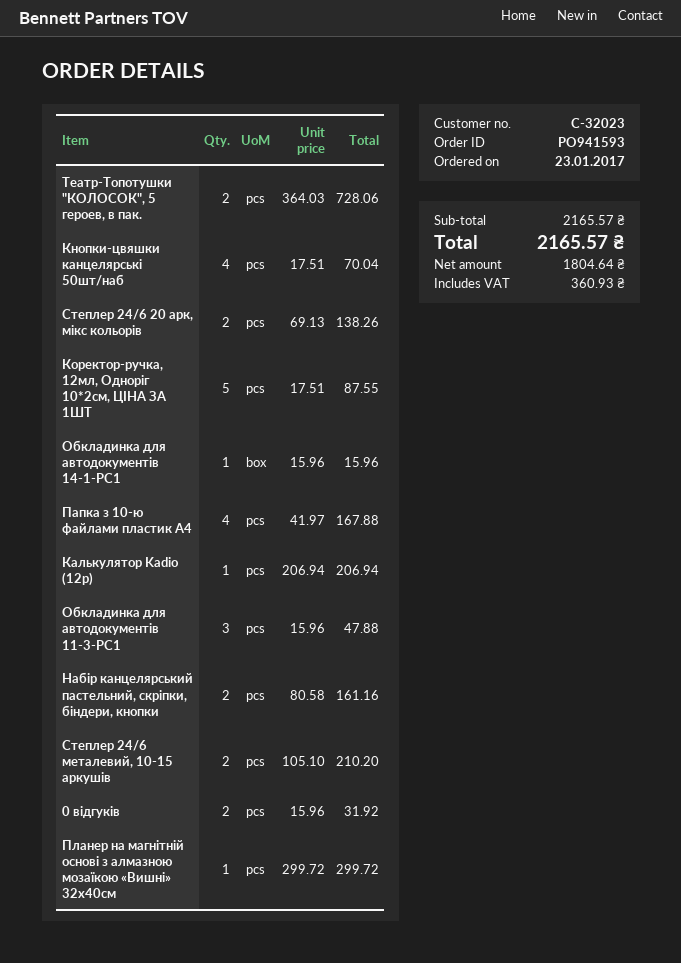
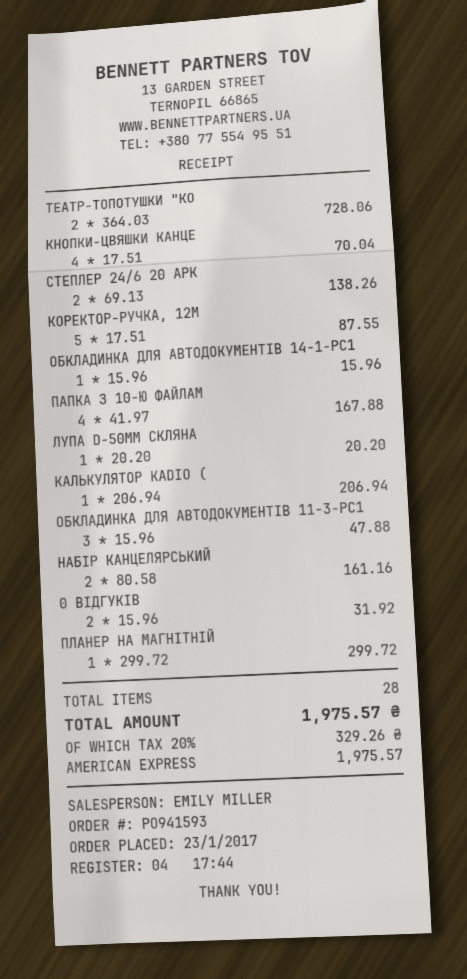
Степлер 24/6 металевий, 10-15 аркушів: 2 x 105.10 = 210.20 -> none
ЛУПА D-50ММ СКЛЯНА: none -> 1 x 20.20 = 20.20
tax: 360.93 -> 329.26
total: 2165.57 -> 1975.57

